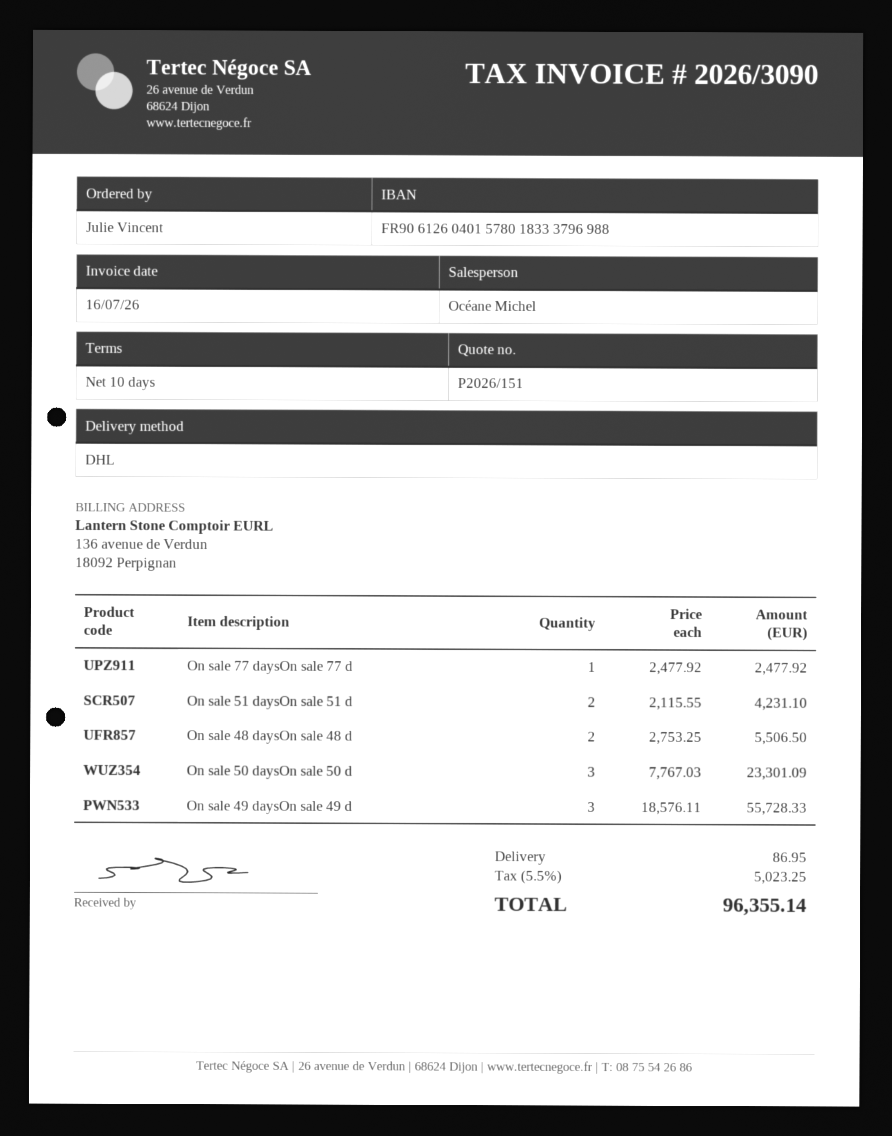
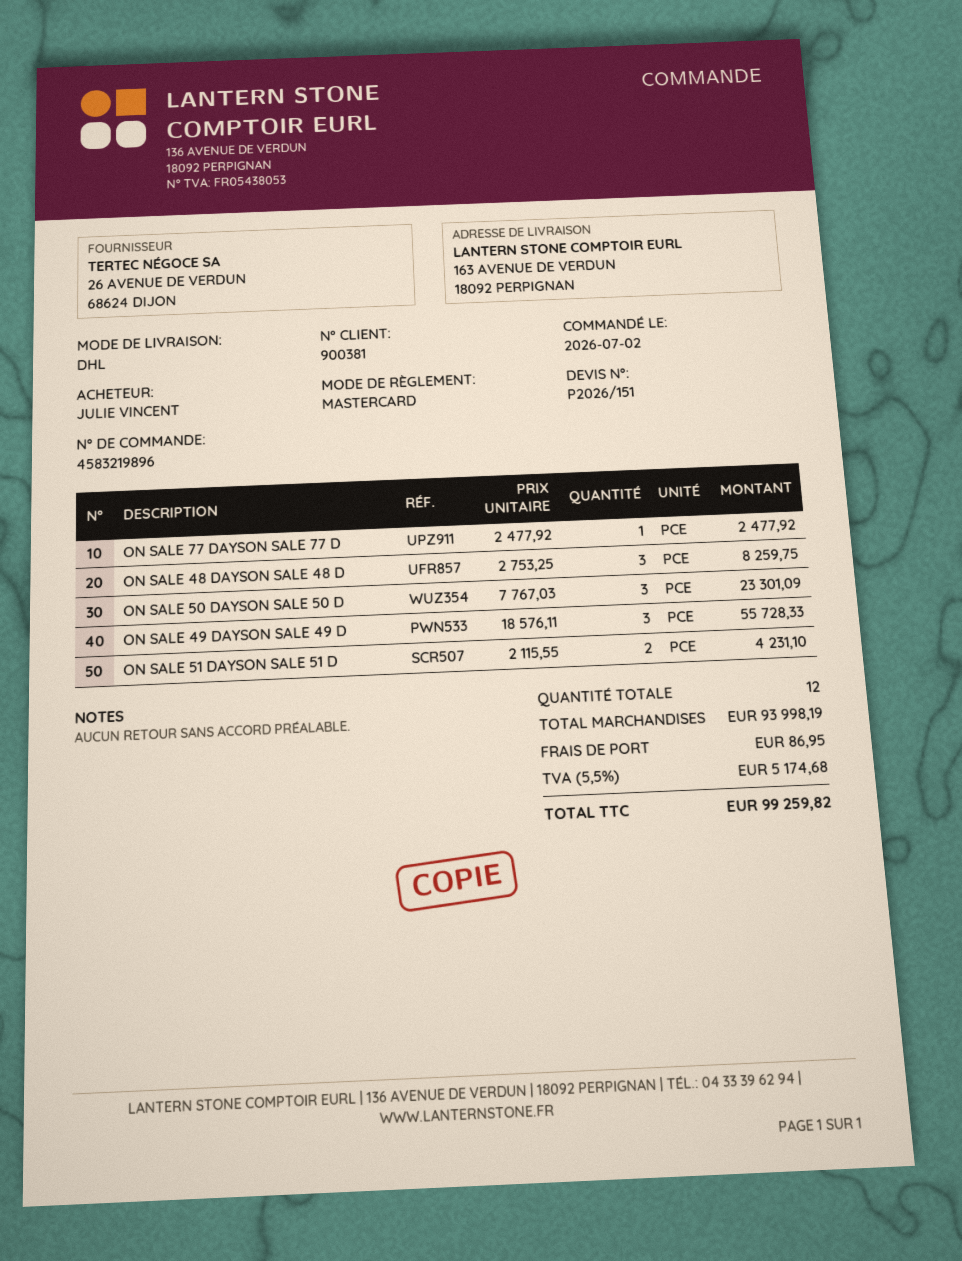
On sale 48 daysOn sale 48 d: 2 x 2753.25 = 5506.50 -> 3 x 2753.25 = 8259.75
tax: 5.5% = 5023.25 -> 5.5% = 5174.68
total: 96355.14 -> 99259.82

